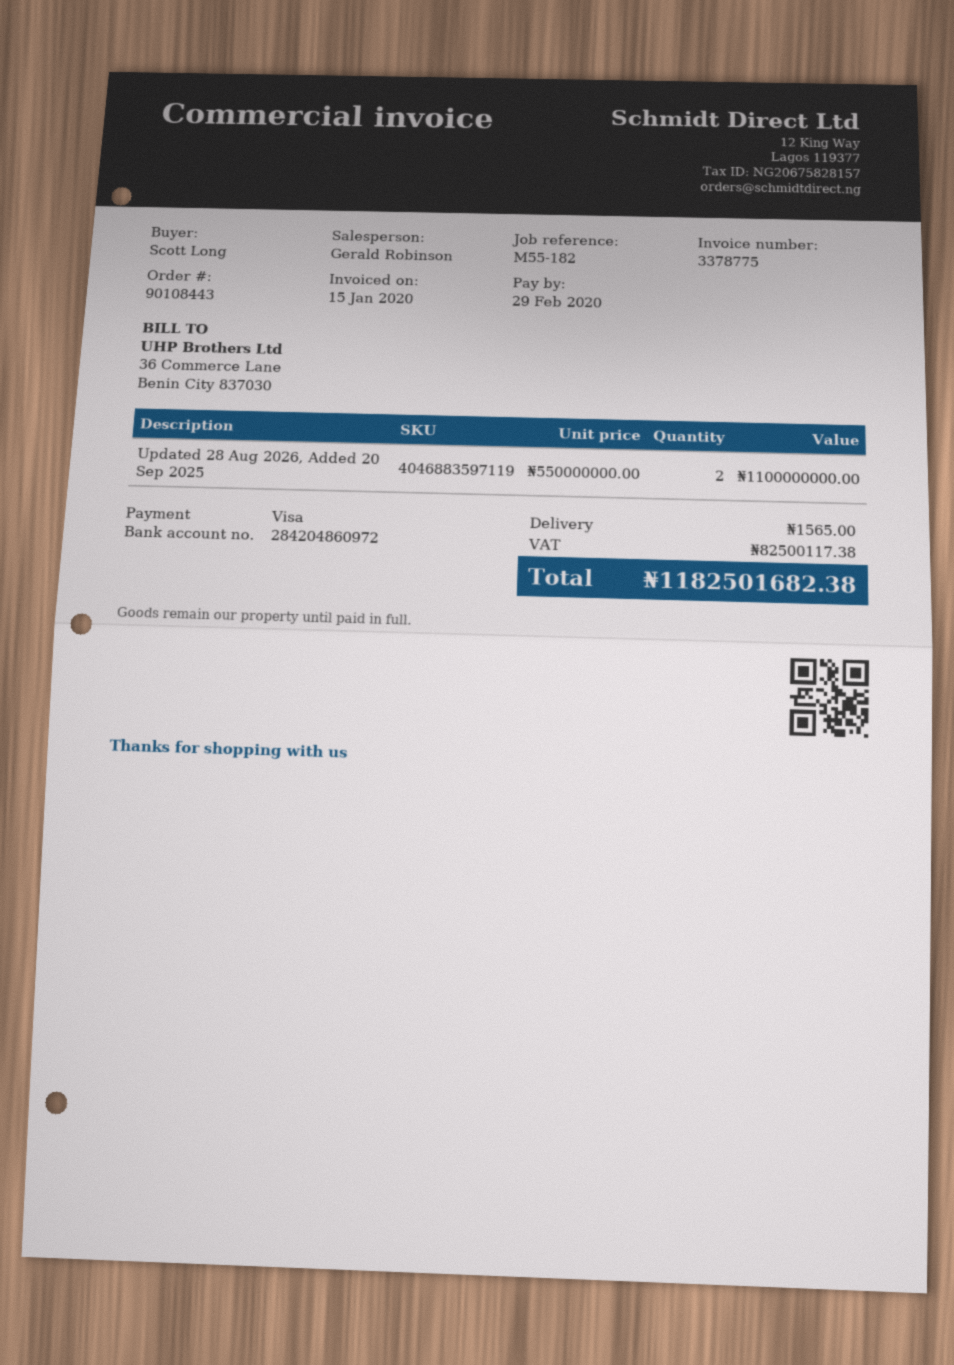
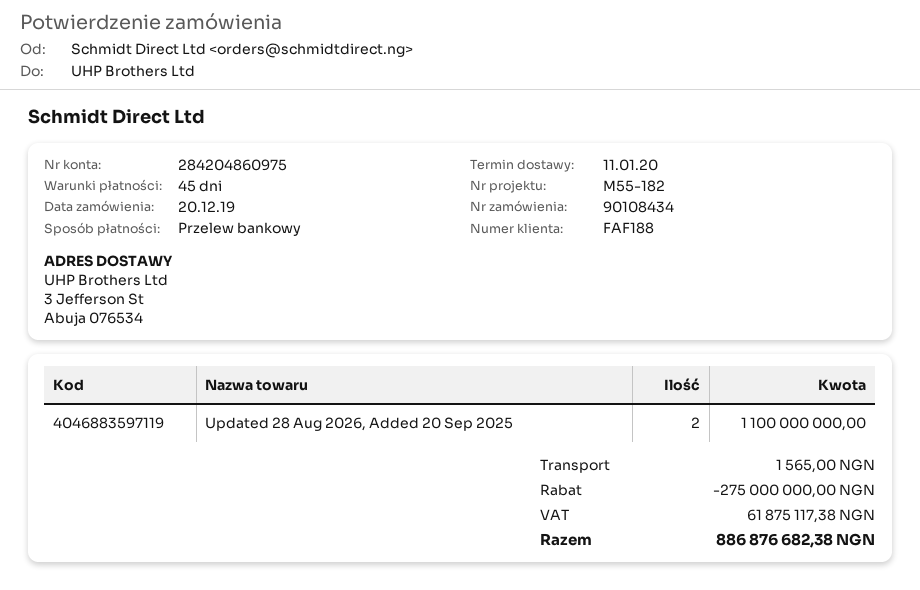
order number: 90108443 -> 90108434
payment method: Visa -> bank transfer
bank account: 284204860972 -> 284204860975
discount: none -> 275000000.00
tax: 82500117.38 -> 61875117.38
total: 1182501682.38 -> 886876682.38

